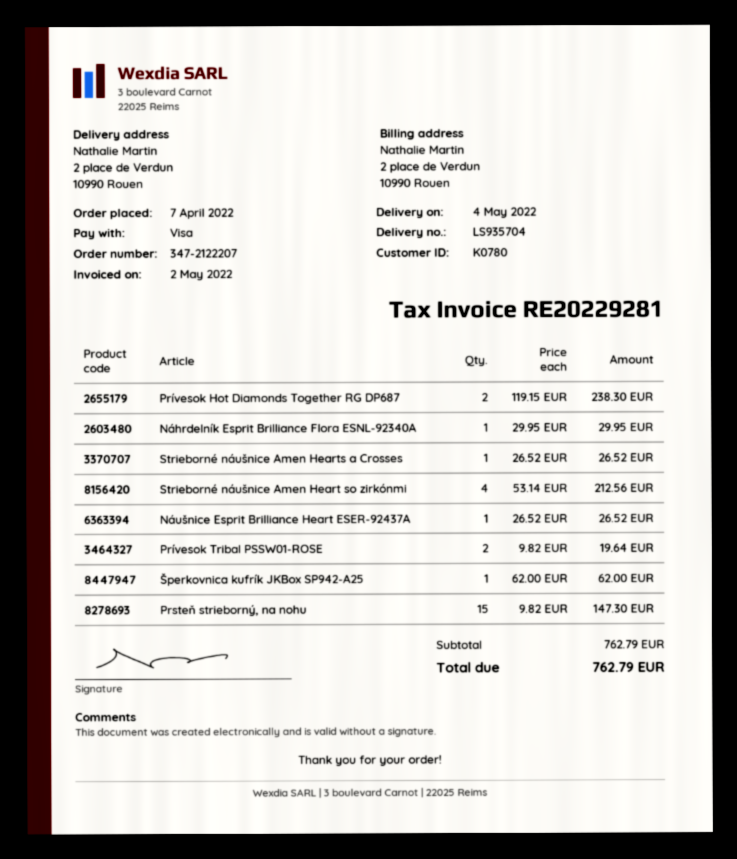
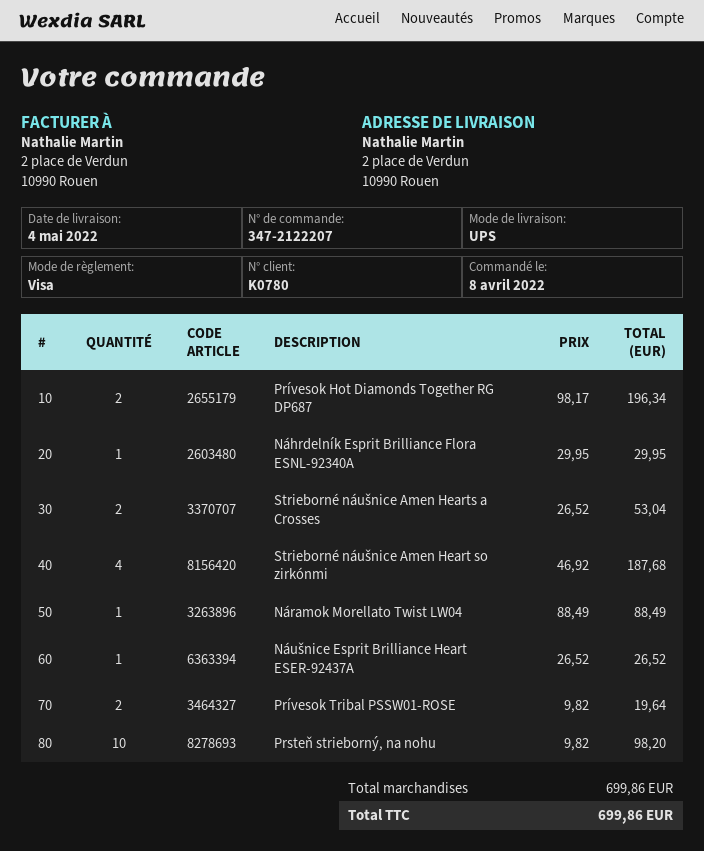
order date: 2022-04-07 -> 2022-04-08
Prívesok Hot Diamonds Together RG DP687: 2 x 119.15 = 238.30 -> 2 x 98.17 = 196.34
Strieborné náušnice Amen Hearts a Crosses: 1 x 26.52 = 26.52 -> 2 x 26.52 = 53.04
Strieborné náušnice Amen Heart so zirkónmi: 4 x 53.14 = 212.56 -> 4 x 46.92 = 187.68
Šperkovnica kufrík JKBox SP942-A25: 1 x 62.00 = 62.00 -> none
Prsteň strieborný, na nohu: 15 x 9.82 = 147.30 -> 10 x 9.82 = 98.20
Náramok Morellato Twist LW04: none -> 1 x 88.49 = 88.49
subtotal: 762.79 -> 699.86
total: 762.79 -> 699.86

